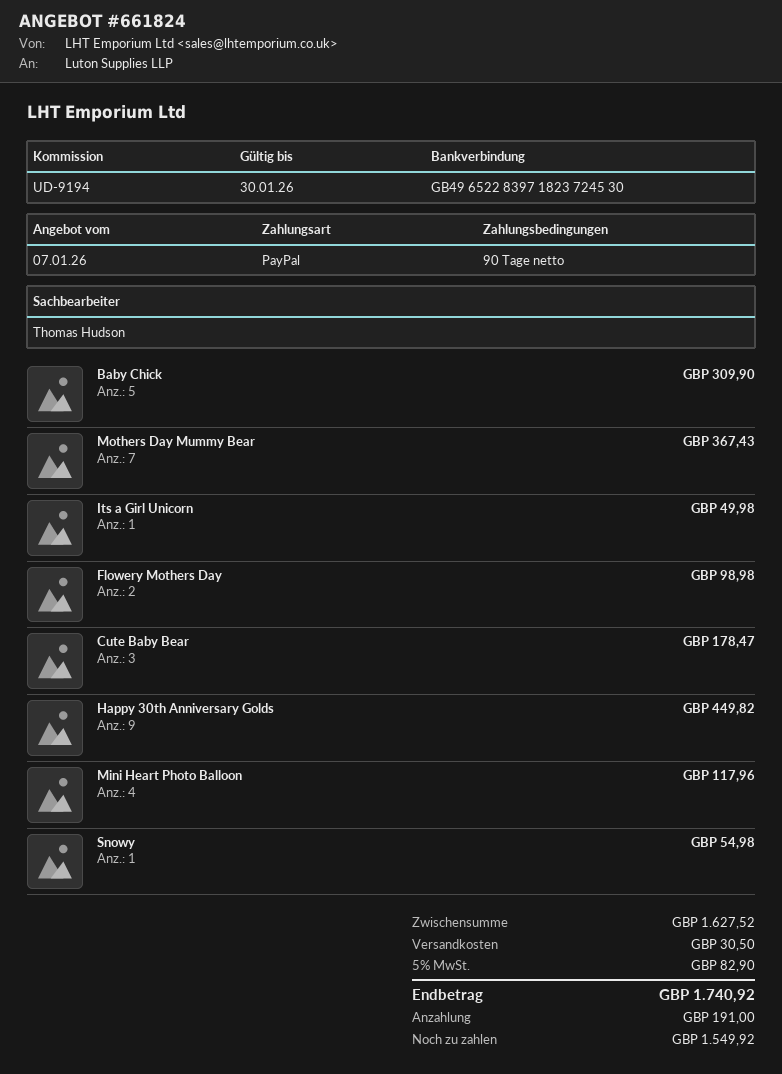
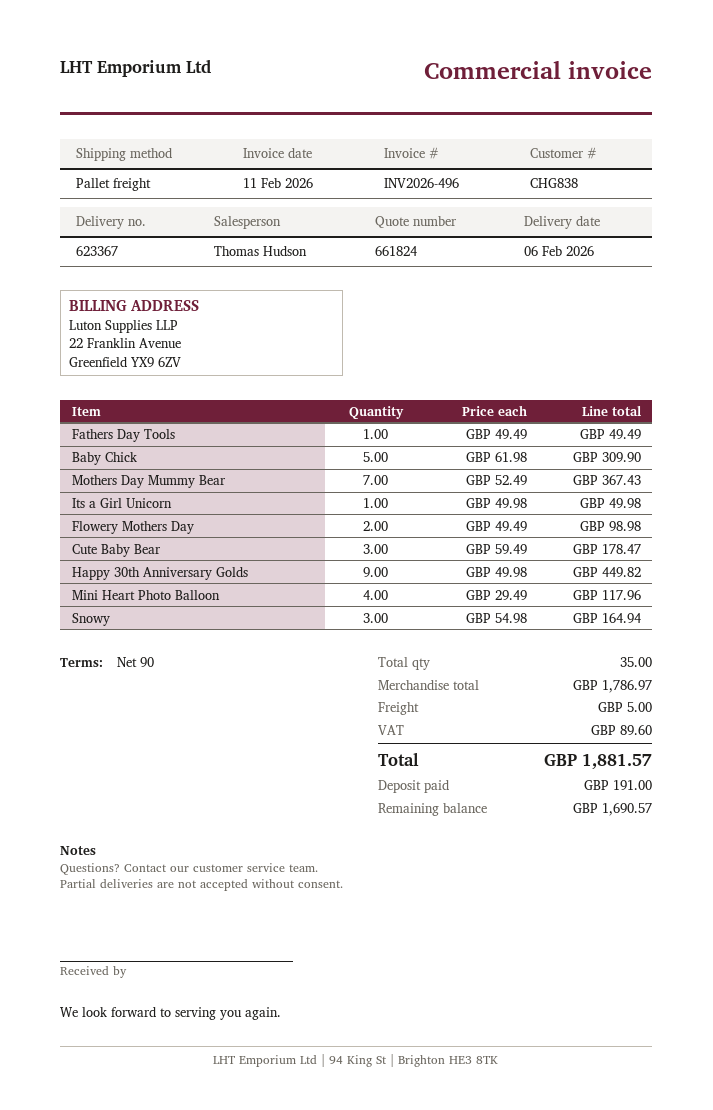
Snowy: 1 for 54.98 -> 3 for 164.94
Fathers Day Tools: none -> 1 for 49.49
subtotal: 1627.52 -> 1786.97
shipping: 30.50 -> 5.00
tax: 82.90 -> 89.60
total: 1740.92 -> 1881.57
balance: 1549.92 -> 1690.57

